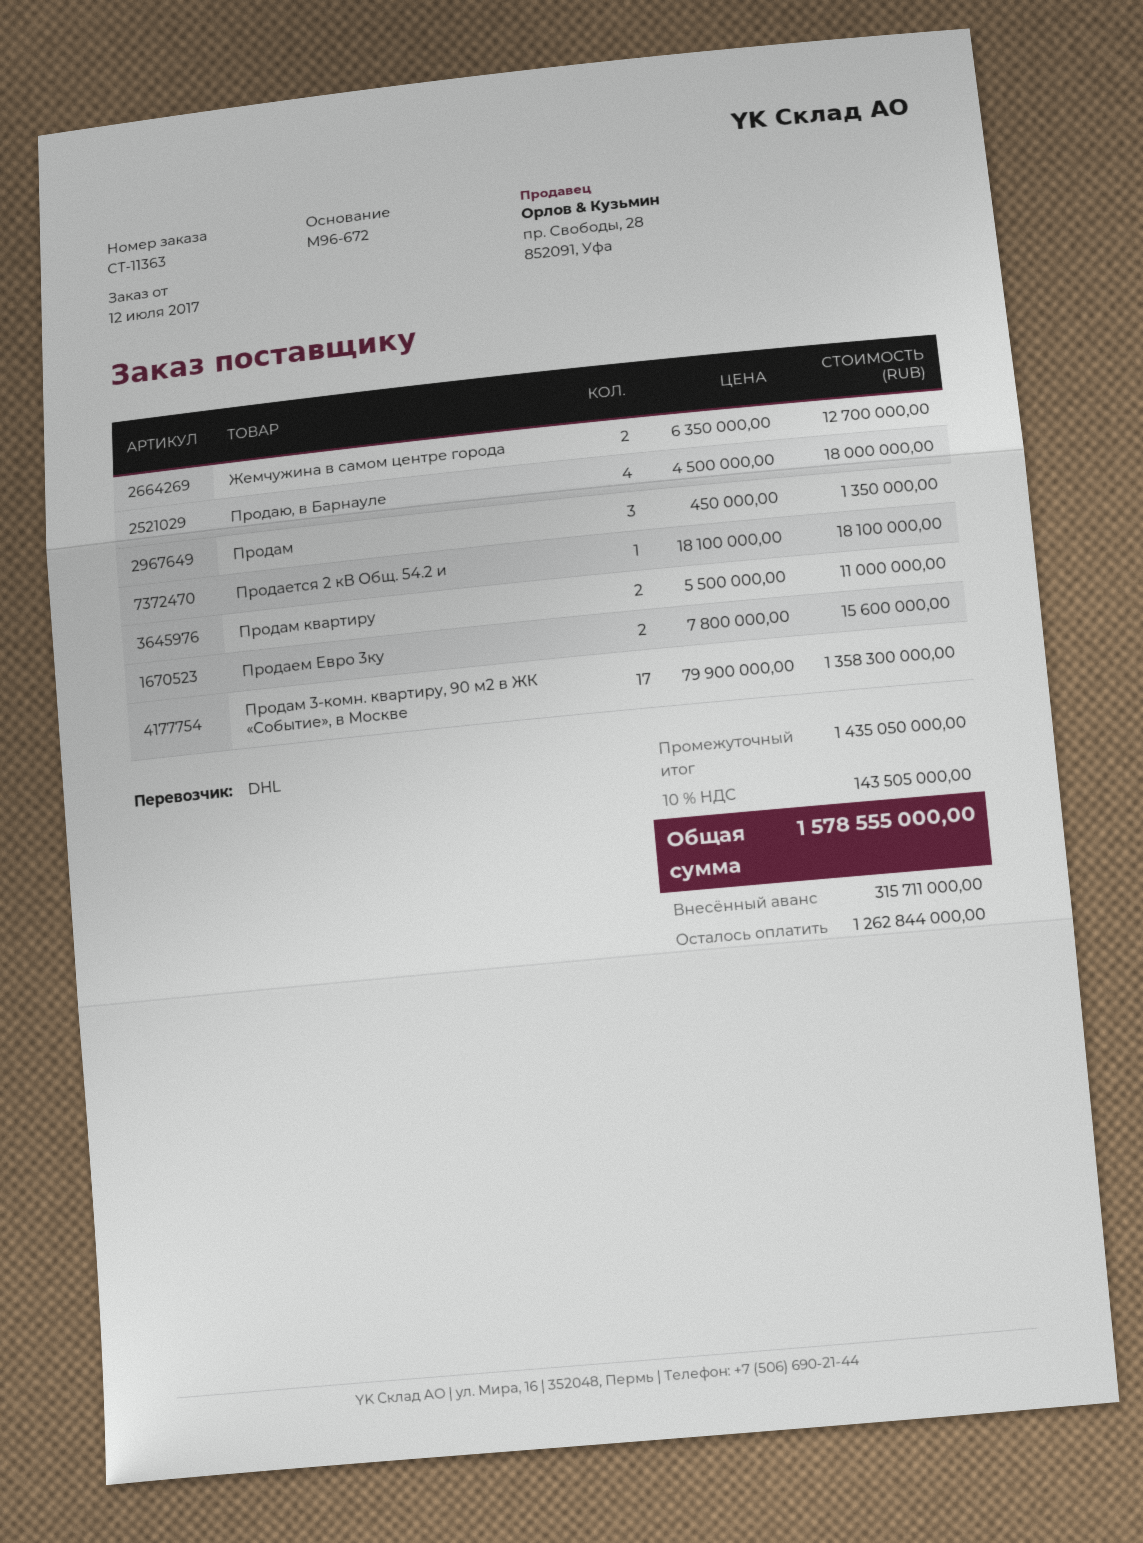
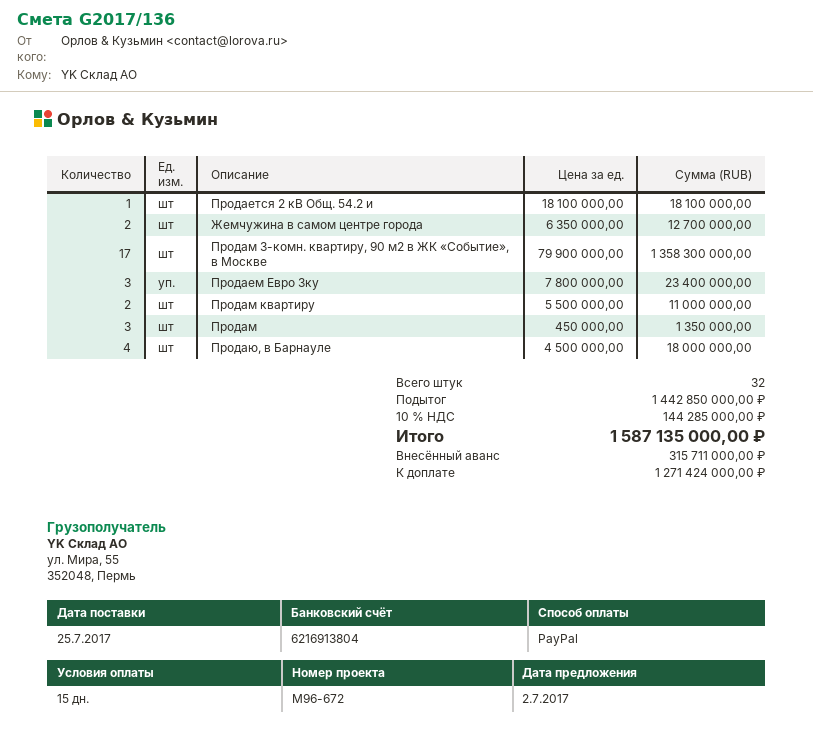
Продаем Евро 3ку: 2 x 7800000.00 = 15600000.00 -> 3 x 7800000.00 = 23400000.00
subtotal: 1435050000.00 -> 1442850000.00
tax: 10% = 143505000.00 -> 10% = 144285000.00
total: 1578555000.00 -> 1587135000.00
balance: 1262844000.00 -> 1271424000.00

